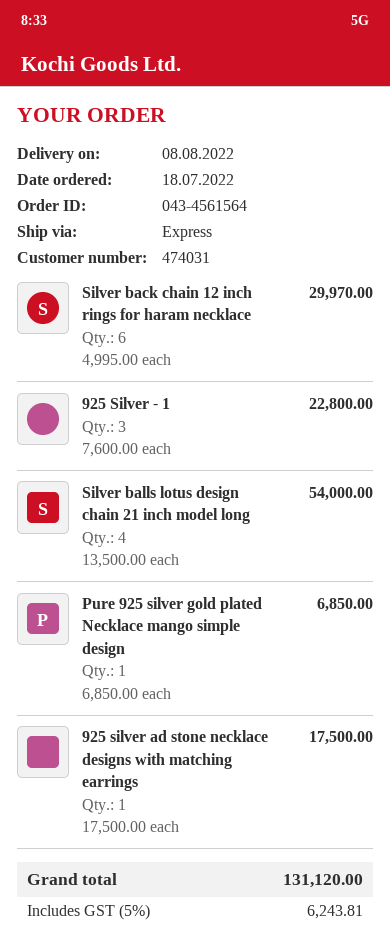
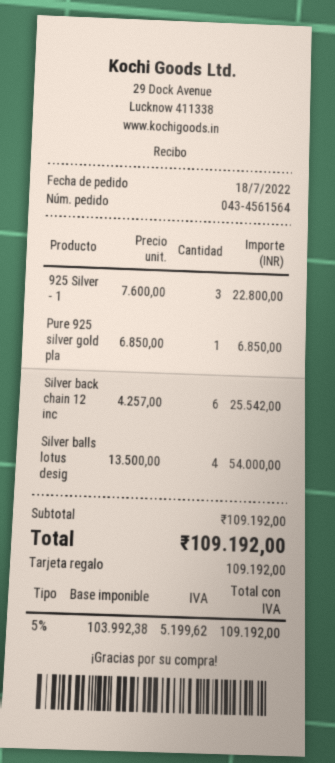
Silver back chain 12 inch rings for haram necklace: 6 x 4995.00 = 29970.00 -> 6 x 4257.00 = 25542.00
925 silver ad stone necklace designs with matching earrings: 1 x 17500.00 = 17500.00 -> none
tax: 5% = 6243.81 -> 5% = 5199.62
total: 131120.00 -> 109192.00

